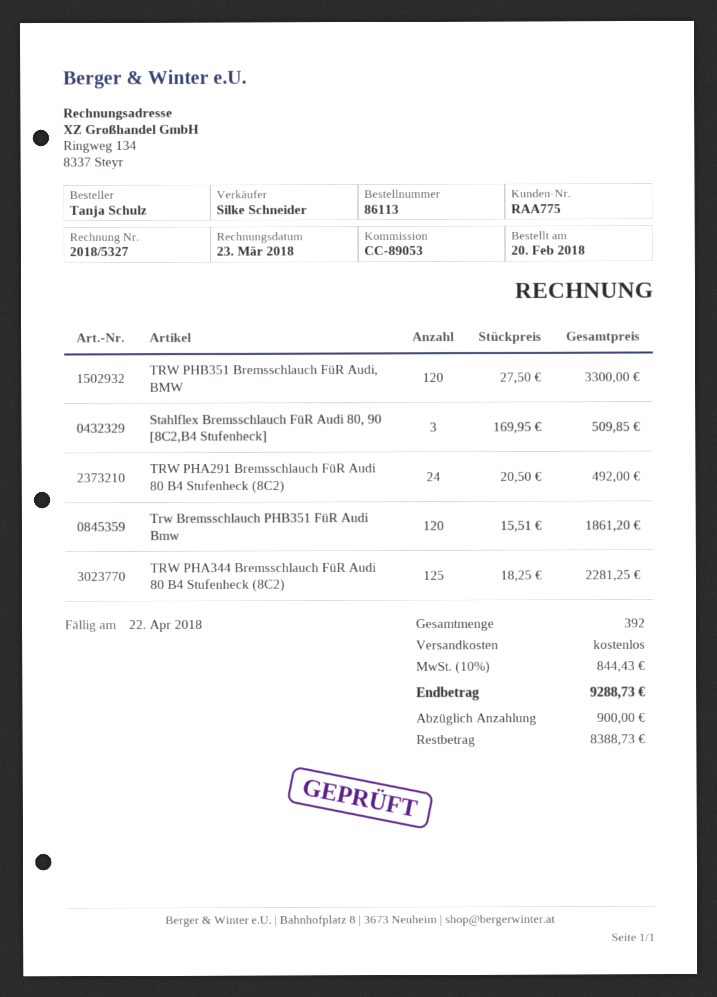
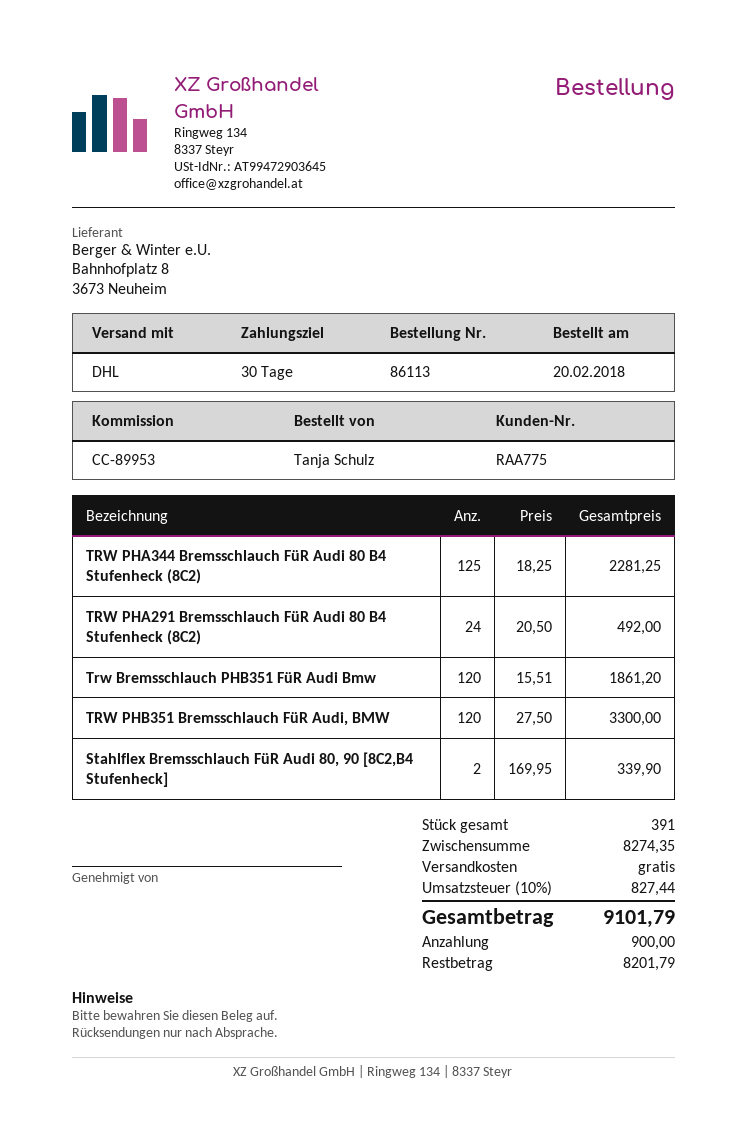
reference: CC-89053 -> CC-89953
Stahlflex Bremsschlauch FüR Audi 80, 90 [8C2,B4 Stufenheck]: 3 x 169.95 = 509.85 -> 2 x 169.95 = 339.90
total quantity: 392 -> 391
tax: 10% = 844.43 -> 10% = 827.44
total: 9288.73 -> 9101.79
balance: 8388.73 -> 8201.79

